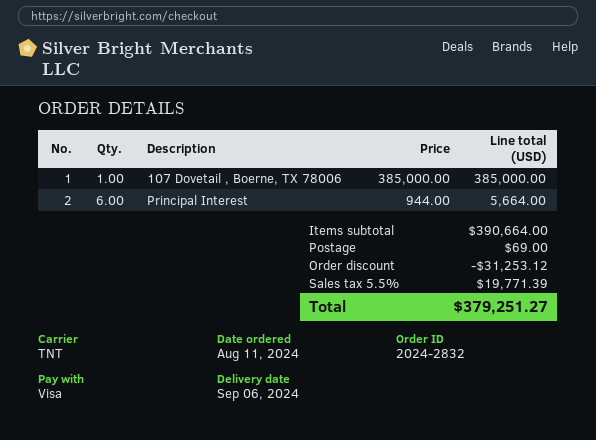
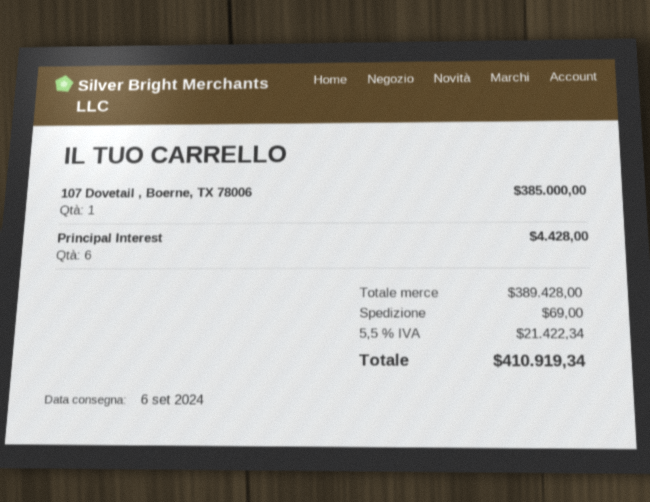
Principal Interest: 6 for 5664.00 -> 6 for 4428.00
subtotal: 390664.00 -> 389428.00
discount: 31253.12 -> none
tax: 5.5% = 19771.39 -> 5.5% = 21422.34
total: 379251.27 -> 410919.34

